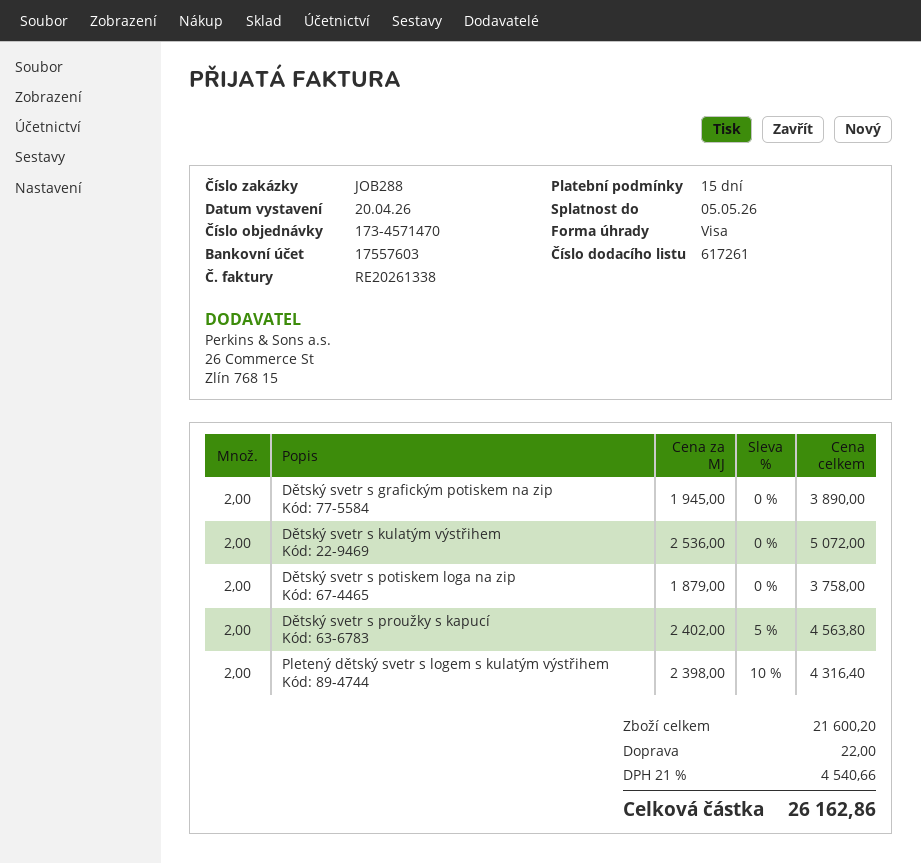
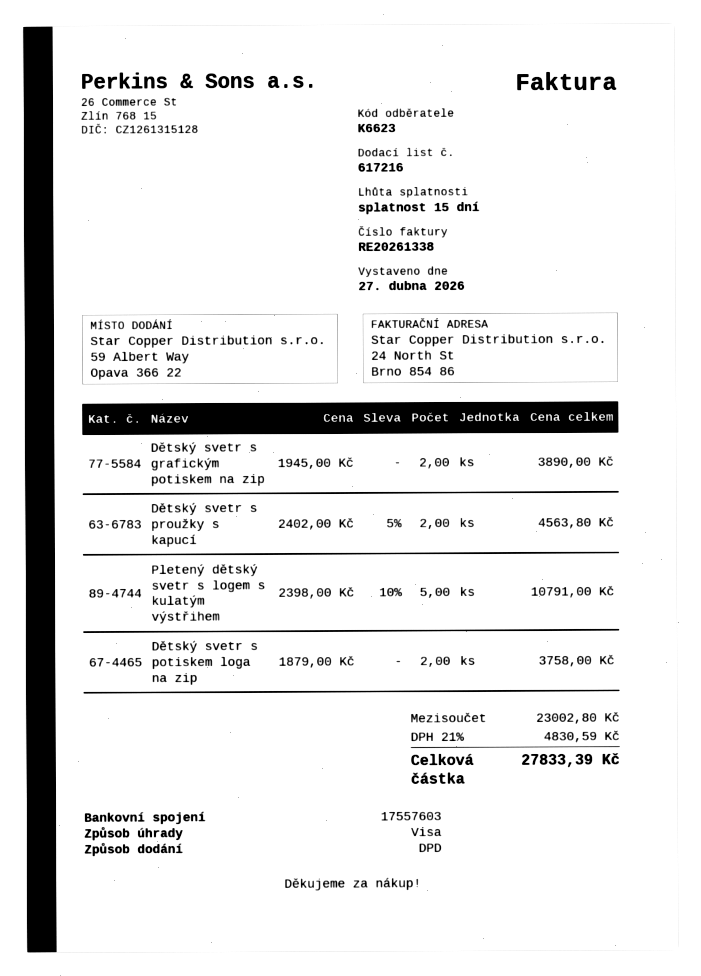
delivery note number: 617261 -> 617216
invoice date: 2026-04-20 -> 2026-04-27
Dětský svetr s kulatým výstřihem: 2 x 2536.00 = 5072.00 -> none
Pletený dětský svetr s logem s kulatým výstřihem: 2 x 2398.00 - 10% = 4316.40 -> 5 x 2398.00 - 10% = 10791.00
subtotal: 21600.20 -> 23002.80
shipping: 22.00 -> none
tax: 21% = 4540.66 -> 21% = 4830.59
total: 26162.86 -> 27833.39

